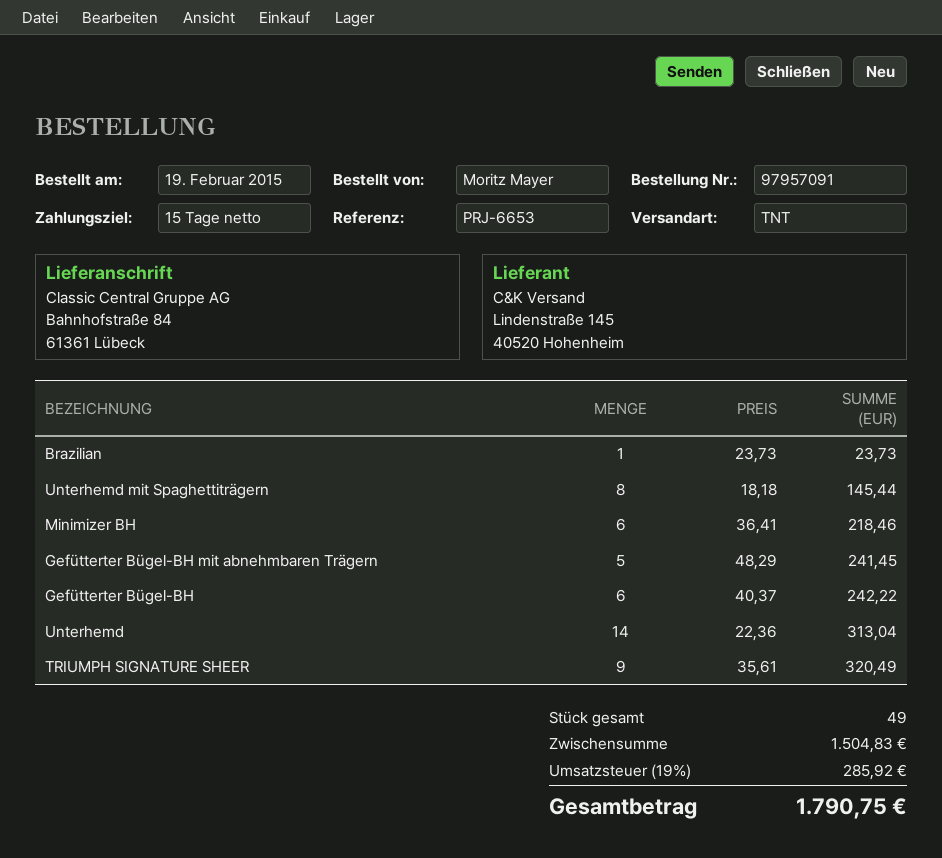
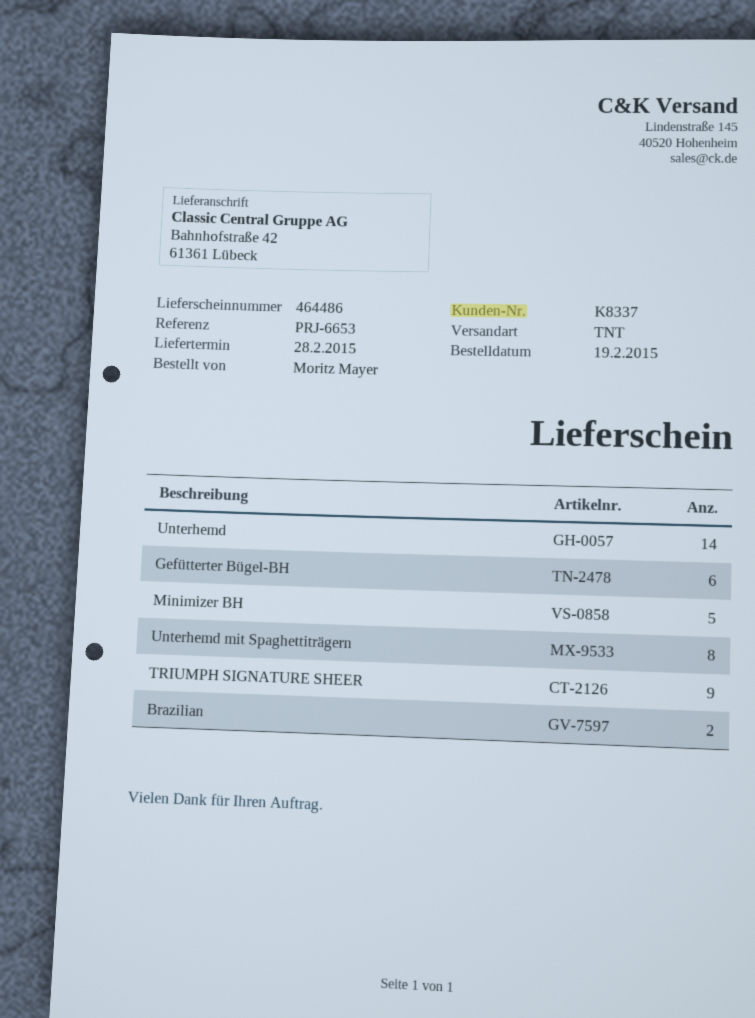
ship to: Bahnhofstraße 84, 61361 Lübeck -> Bahnhofstraße 42, 61361 Lübeck
Brazilian: 1 -> 2
Minimizer BH: 6 -> 5
Gefütterter Bügel-BH mit abnehmbaren Trägern: 5 -> none

